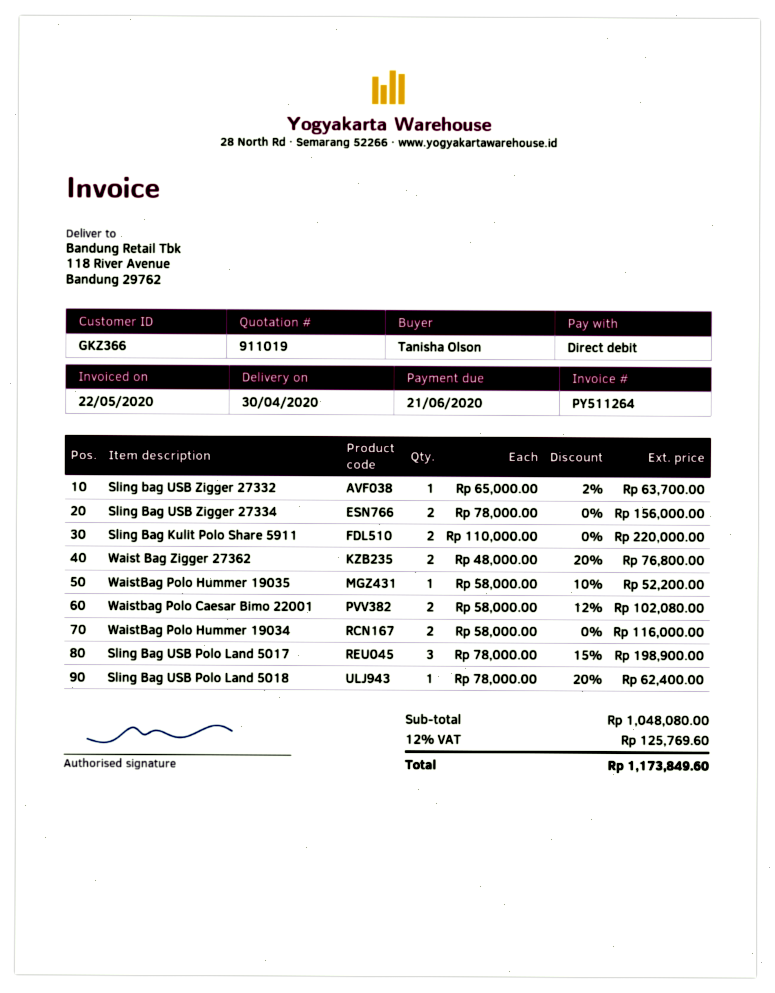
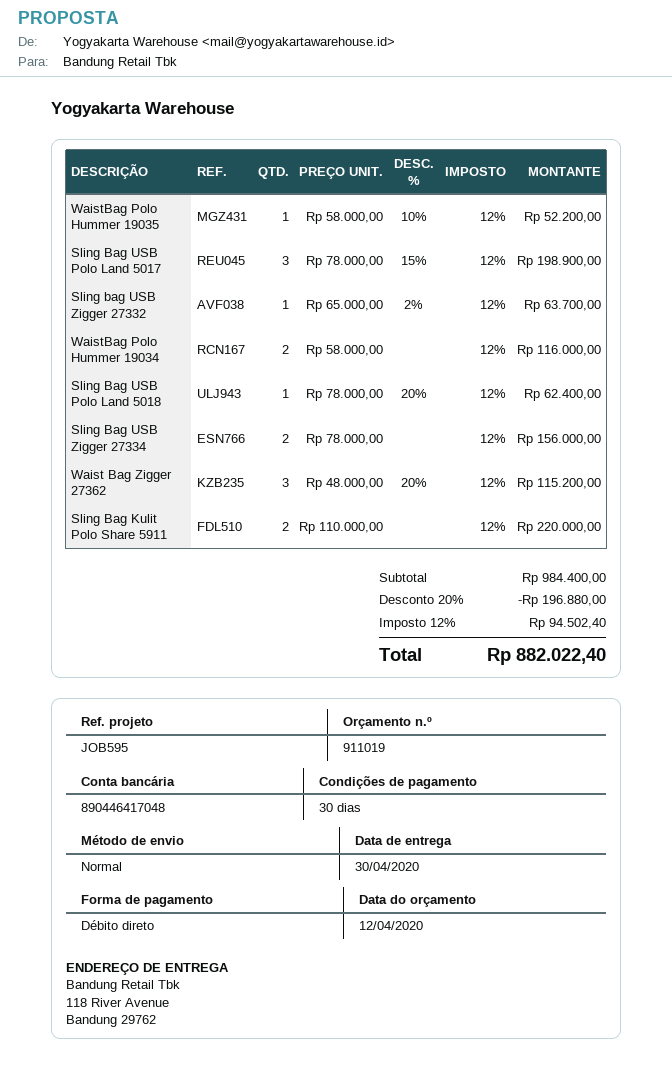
Waist Bag Zigger 27362: 2 x 48000.00 - 20% = 76800.00 -> 3 x 48000.00 - 20% = 115200.00
Waistbag Polo Caesar Bimo 22001: 2 x 58000.00 - 12% = 102080.00 -> none
subtotal: 1048080.00 -> 984400.00
discount: none -> 20% = 196880.00
tax: 12% = 125769.60 -> 12% = 94502.40
total: 1173849.60 -> 882022.40

